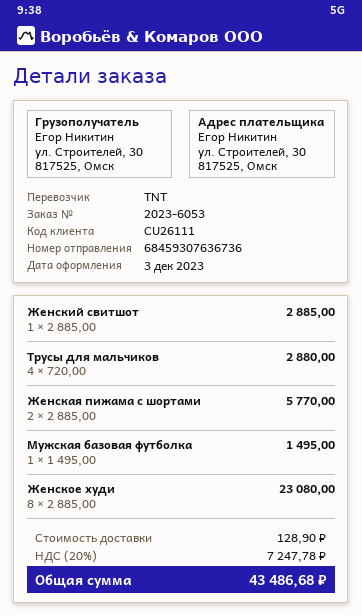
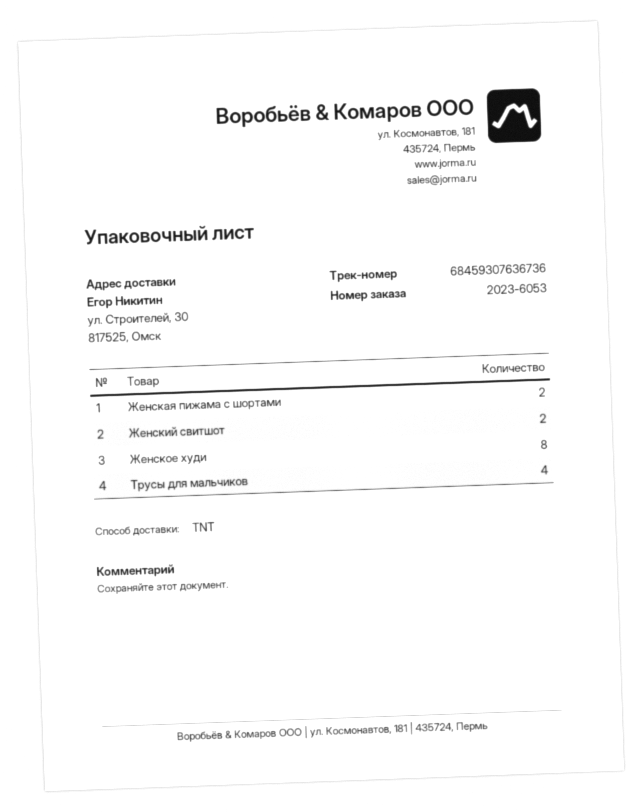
Женский свитшот: 1 -> 2
Мужская базовая футболка: 1 -> none

